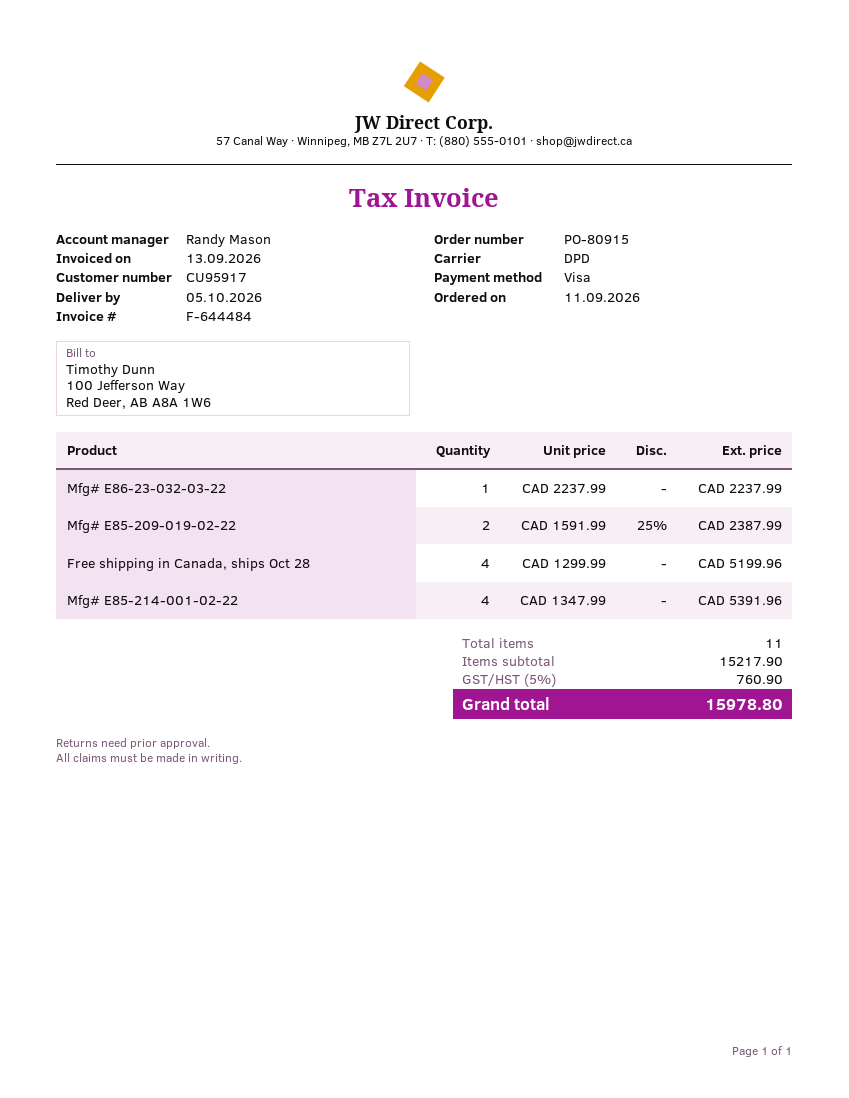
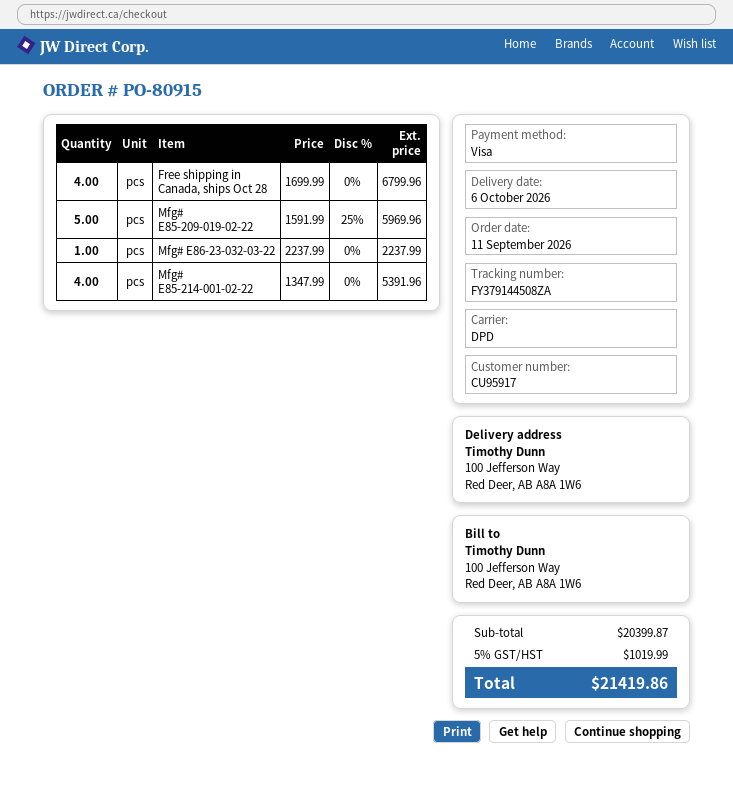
delivery date: 2026-10-05 -> 2026-10-06
Mfg# E85-209-019-02-22: 2 x 1591.99 - 25% = 2387.99 -> 5 x 1591.99 - 25% = 5969.96
Free shipping in Canada, ships Oct 28: 4 x 1299.99 = 5199.96 -> 4 x 1699.99 = 6799.96
subtotal: 15217.90 -> 20399.87
tax: 5% = 760.90 -> 5% = 1019.99
total: 15978.80 -> 21419.86

